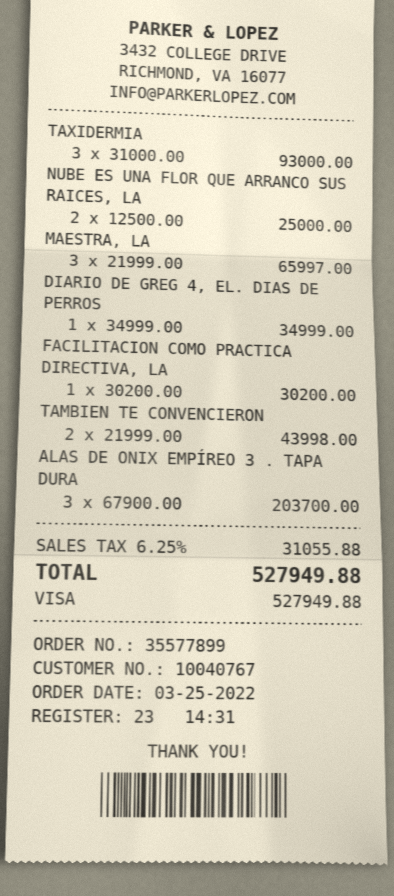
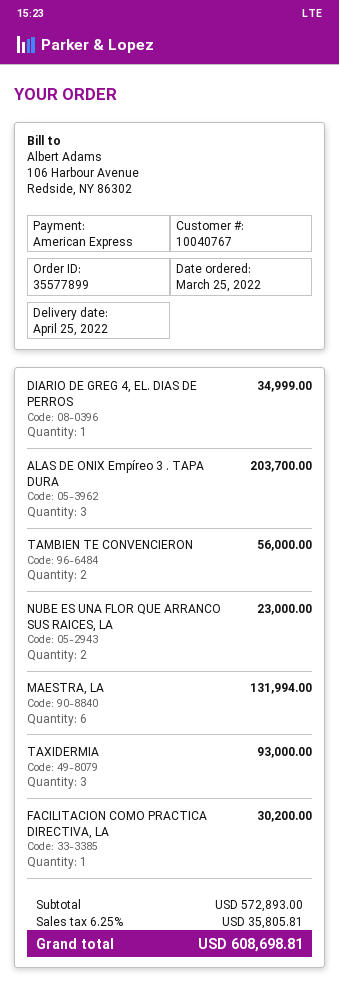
payment method: Visa -> American Express
NUBE ES UNA FLOR QUE ARRANCO SUS RAICES, LA: 2 for 25000.00 -> 2 for 23000.00
MAESTRA, LA: 3 for 65997.00 -> 6 for 131994.00
TAMBIEN TE CONVENCIERON: 2 for 43998.00 -> 2 for 56000.00
tax: 6.25% = 31055.88 -> 6.25% = 35805.81
total: 527949.88 -> 608698.81

